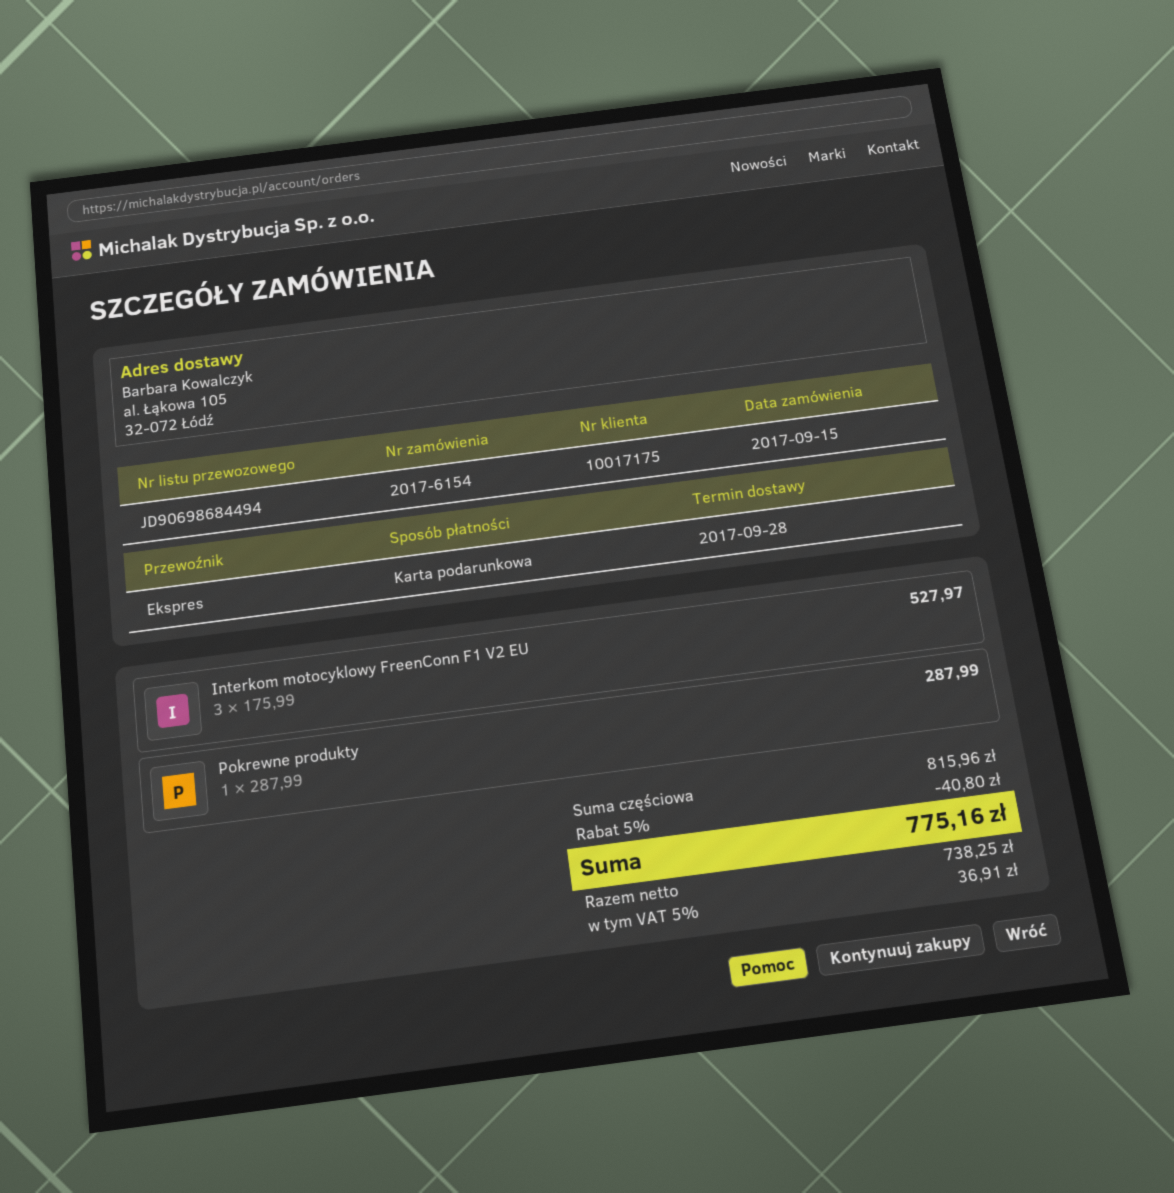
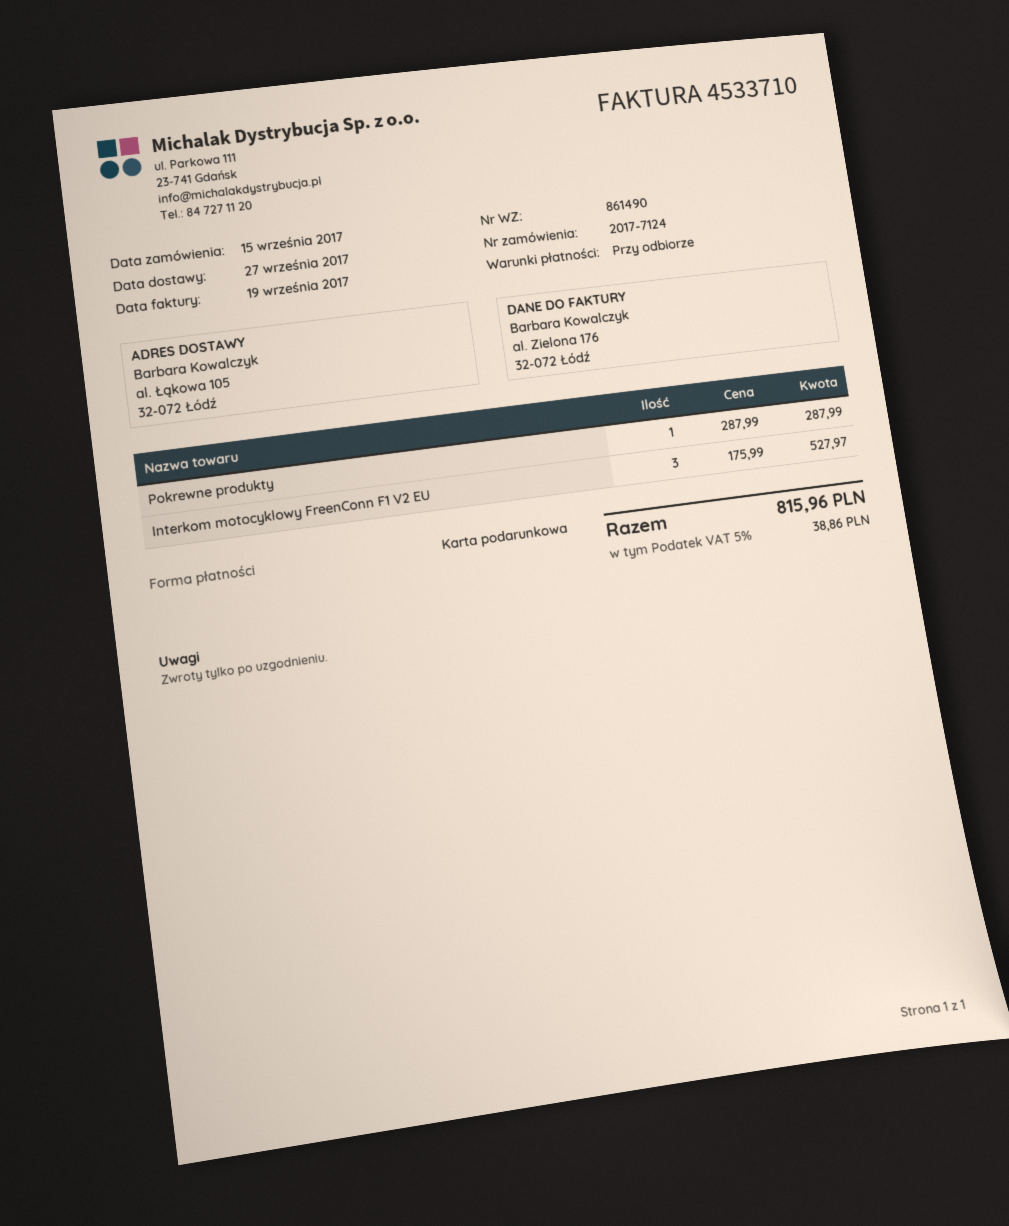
order number: 2017-6154 -> 2017-7124
delivery date: 2017-09-28 -> 2017-09-27
discount: 5% = 40.80 -> none
tax: 5% = 36.91 -> 5% = 38.86
total: 775.16 -> 815.96

